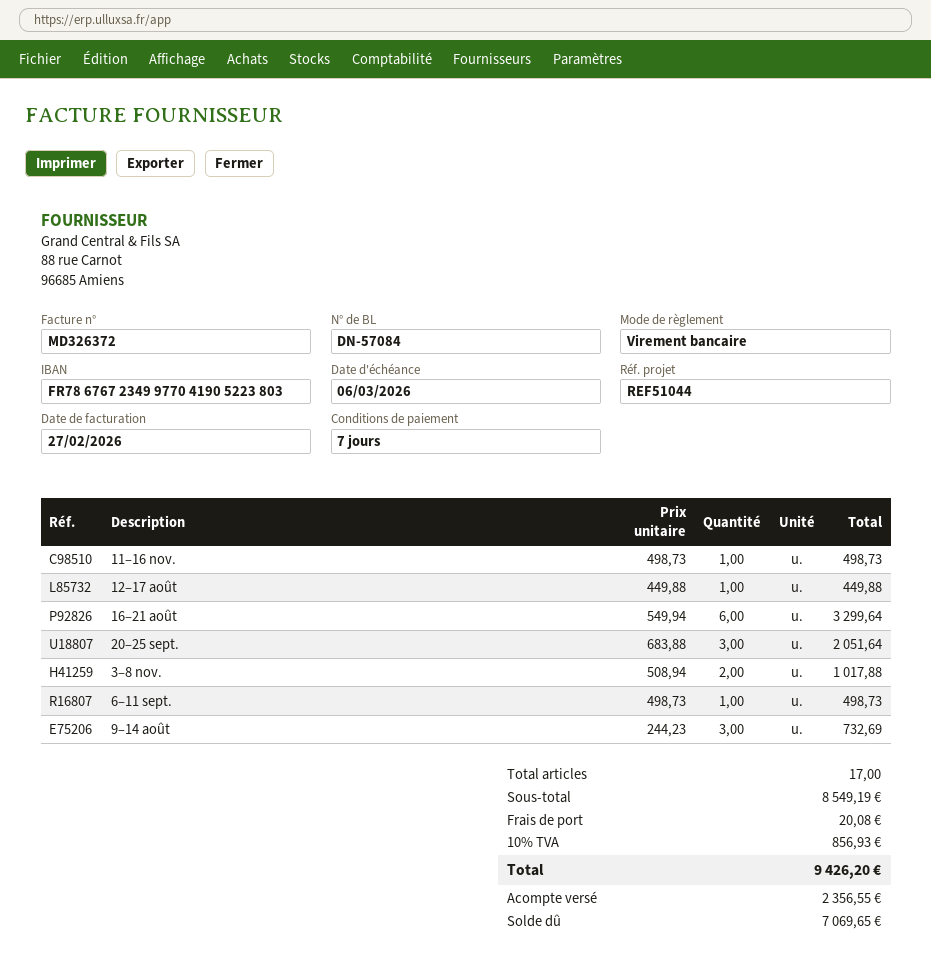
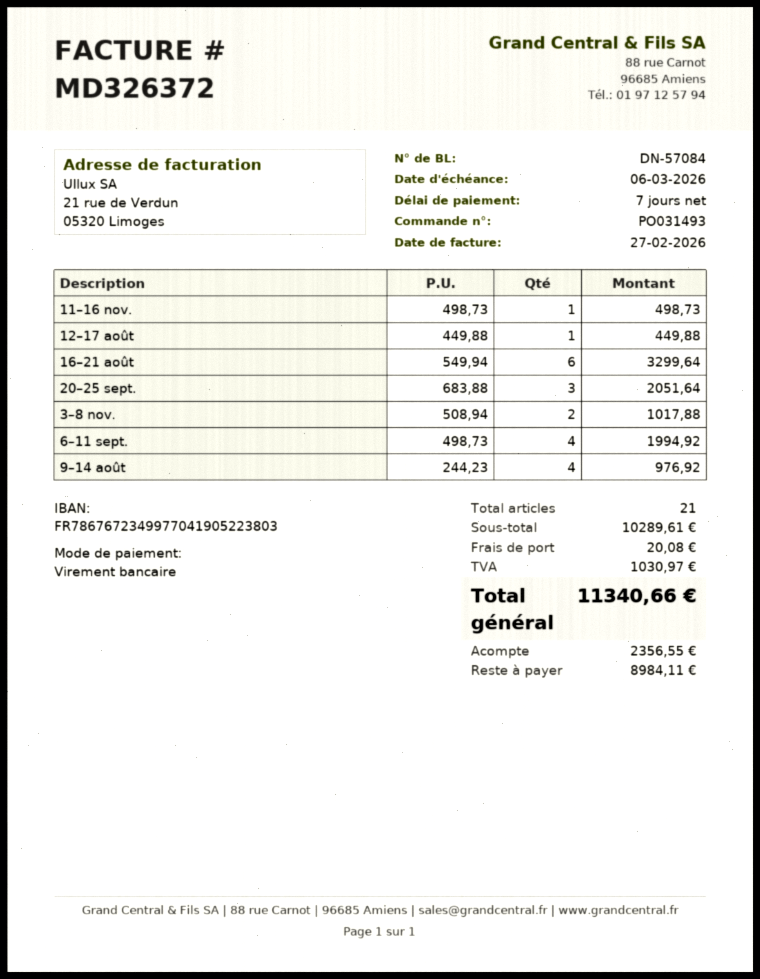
6–11 sept.: 1 x 498.73 = 498.73 -> 4 x 498.73 = 1994.92
9–14 août: 3 x 244.23 = 732.69 -> 4 x 244.23 = 976.92
total quantity: 17 -> 21
subtotal: 8549.19 -> 10289.61
tax: 856.93 -> 1030.97
total: 9426.20 -> 11340.66
balance: 7069.65 -> 8984.11

